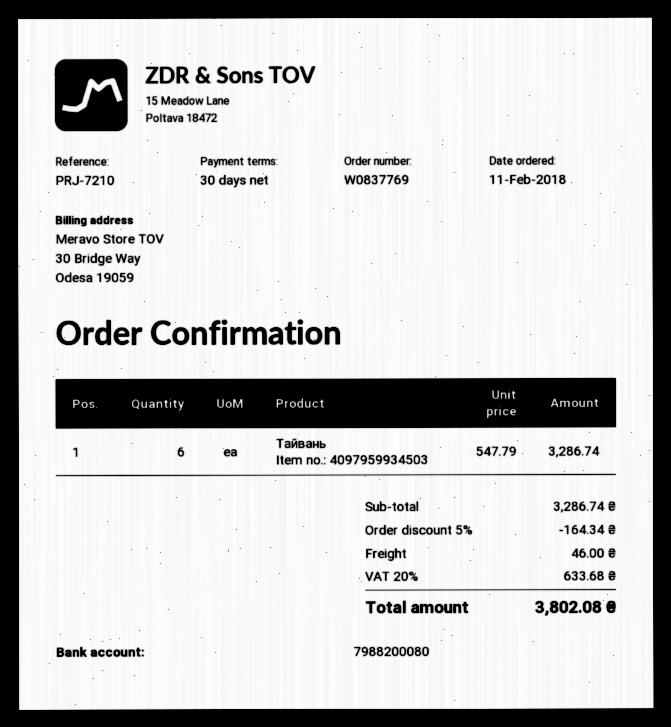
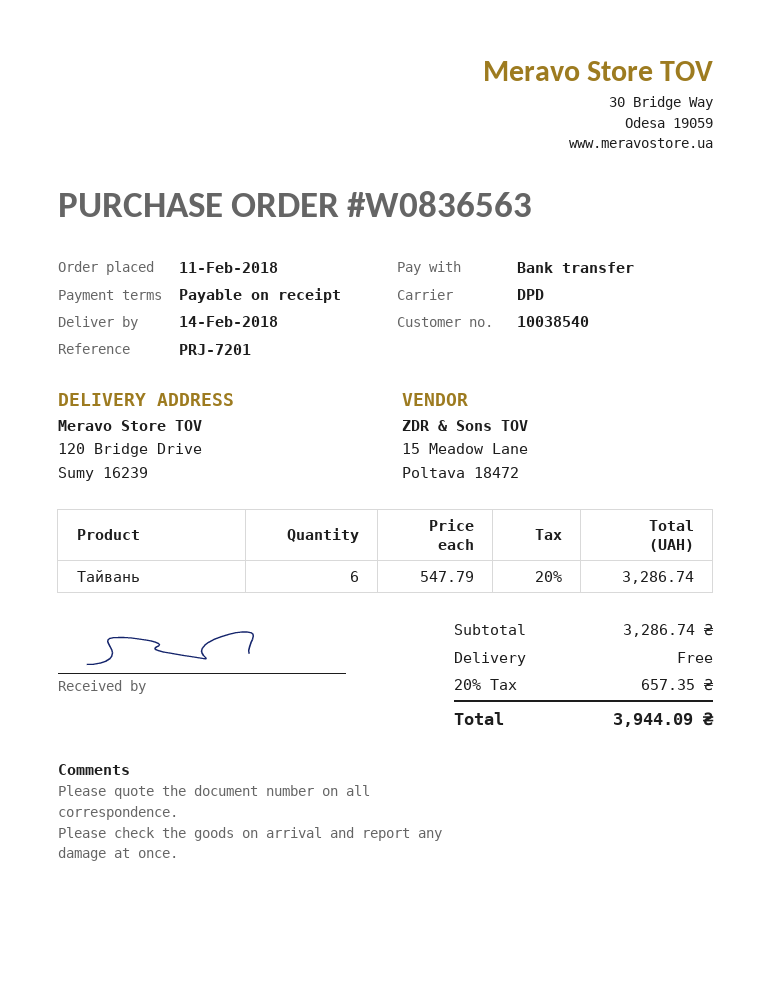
order number: W0837769 -> W0836563
payment terms: 30 days -> on receipt
reference: PRJ-7210 -> PRJ-7201
discount: 5% = 164.34 -> none
shipping: 46.00 -> 0.00
tax: 20% = 633.68 -> 20% = 657.35
total: 3802.08 -> 3944.09

